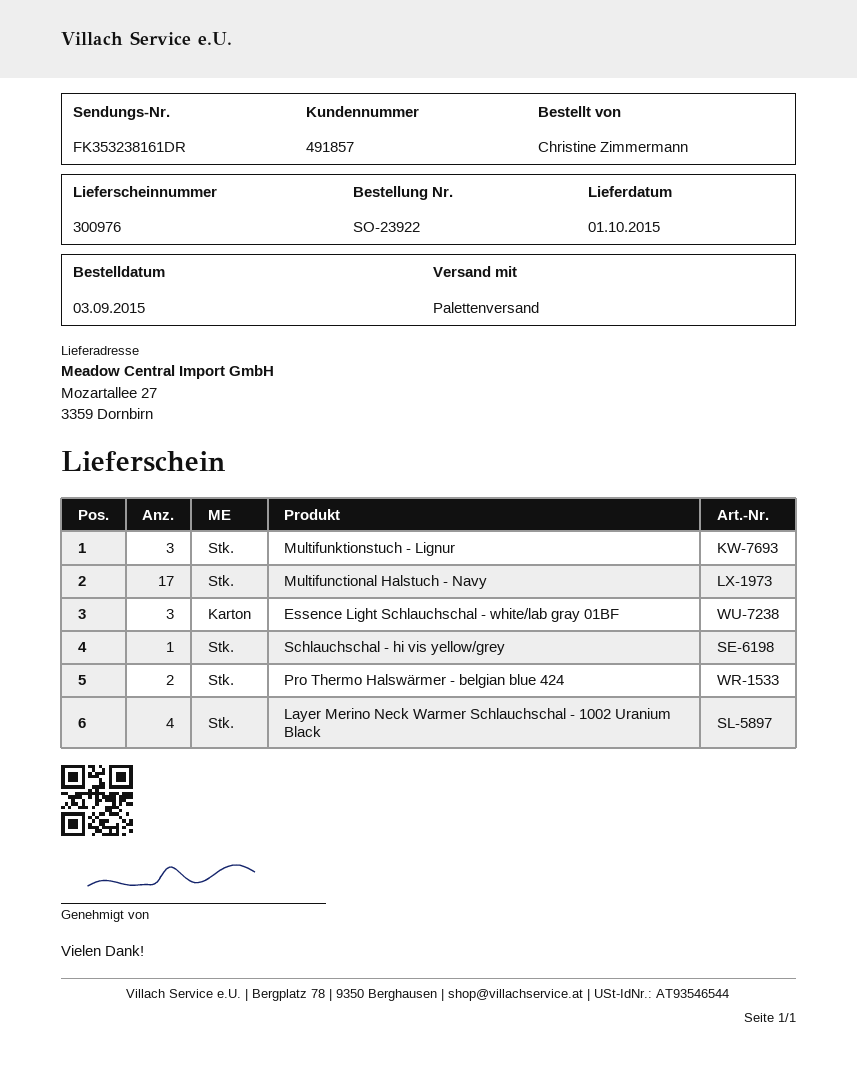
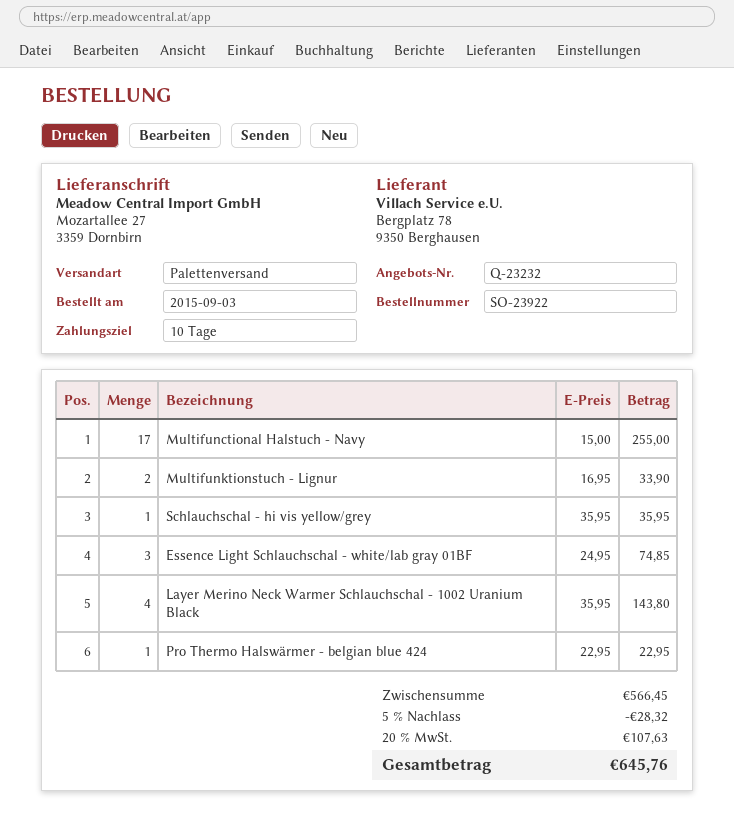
Multifunktionstuch - Lignur: 3 -> 2
Pro Thermo Halswärmer - belgian blue 424: 2 -> 1

